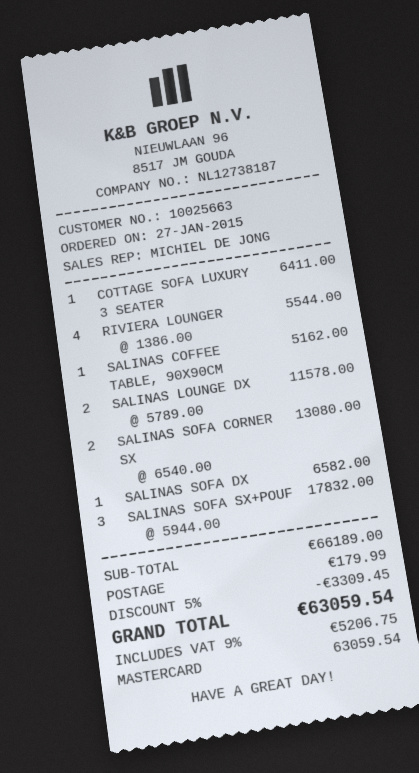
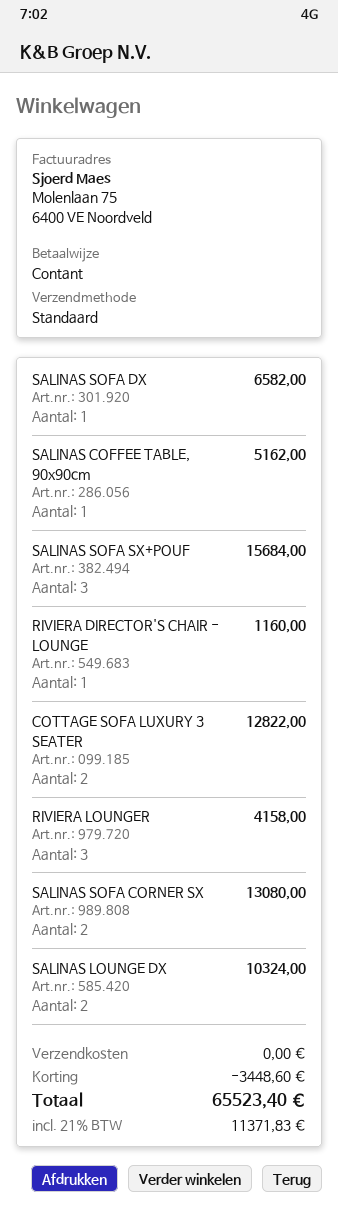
payment method: Mastercard -> cash
COTTAGE SOFA LUXURY 3 SEATER: 1 for 6411.00 -> 2 for 12822.00
RIVIERA LOUNGER: 4 for 5544.00 -> 3 for 4158.00
SALINAS LOUNGE DX: 2 for 11578.00 -> 2 for 10324.00
SALINAS SOFA SX+POUF: 3 for 17832.00 -> 3 for 15684.00
RIVIERA DIRECTOR'S CHAIR - LOUNGE: none -> 1 for 1160.00
discount: 3309.45 -> 3448.60
shipping: 179.99 -> 0.00
tax: 9% = 5206.75 -> 21% = 11371.83
total: 63059.54 -> 65523.40

